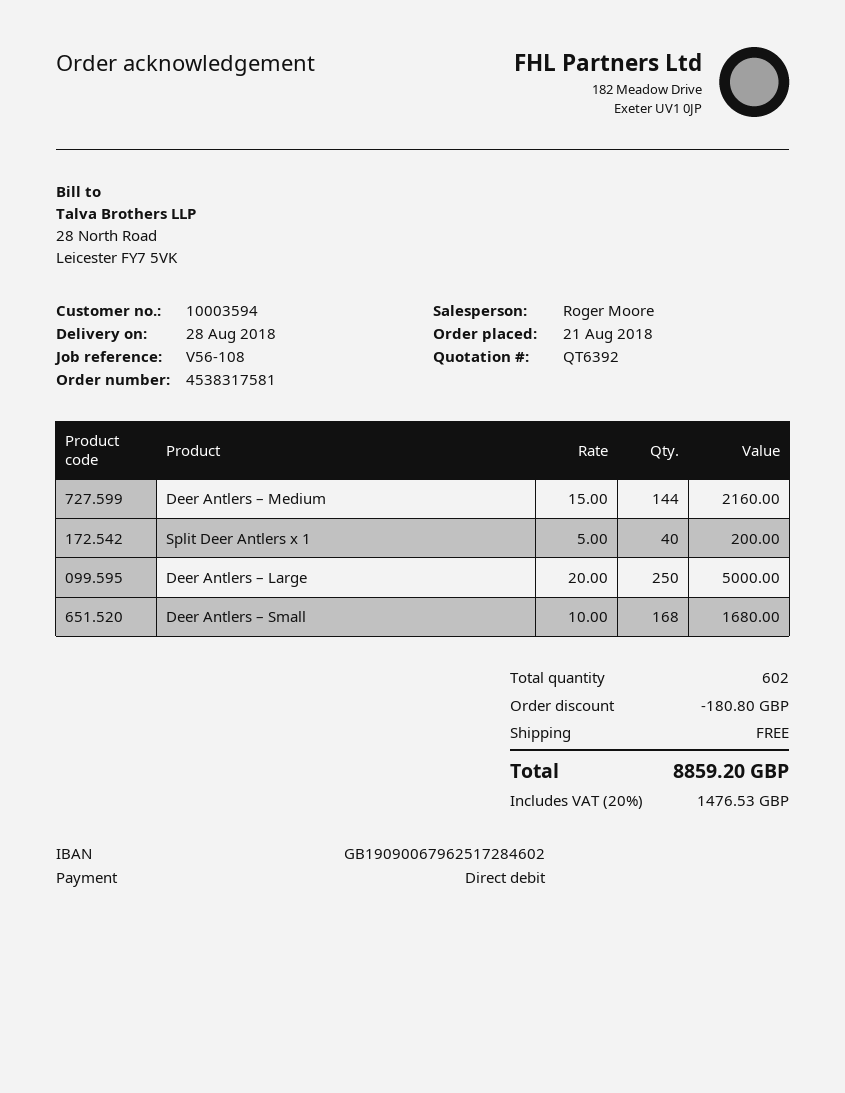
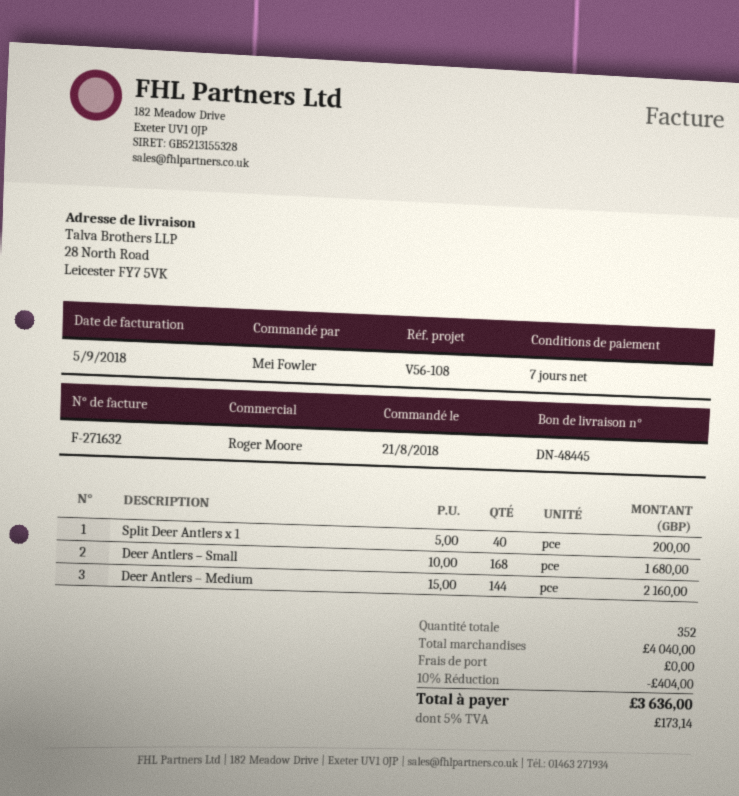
Deer Antlers – Large: 250 x 20.00 = 5000.00 -> none
total quantity: 602 -> 352
discount: 180.80 -> 404.00
tax: 20% = 1476.53 -> 5% = 173.14
total: 8859.20 -> 3636.00

